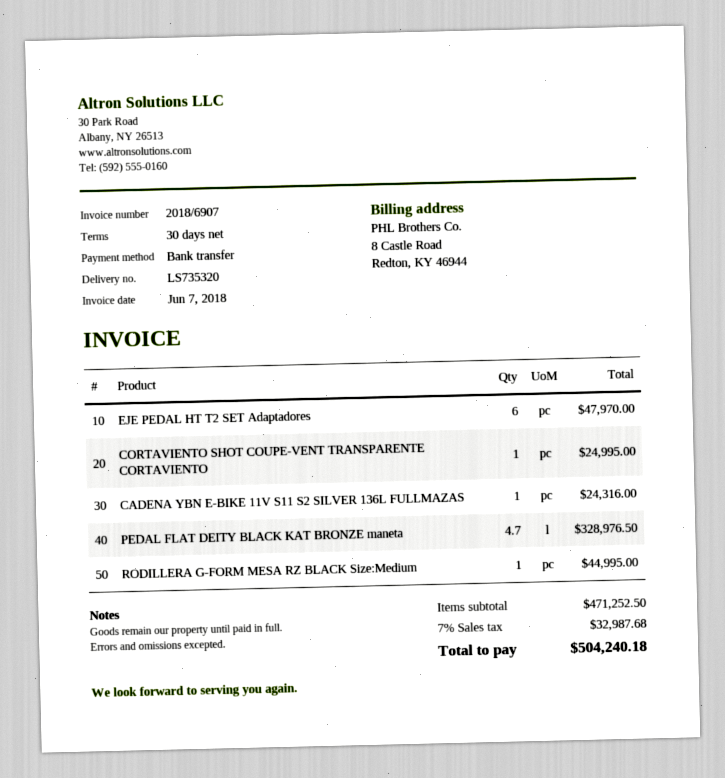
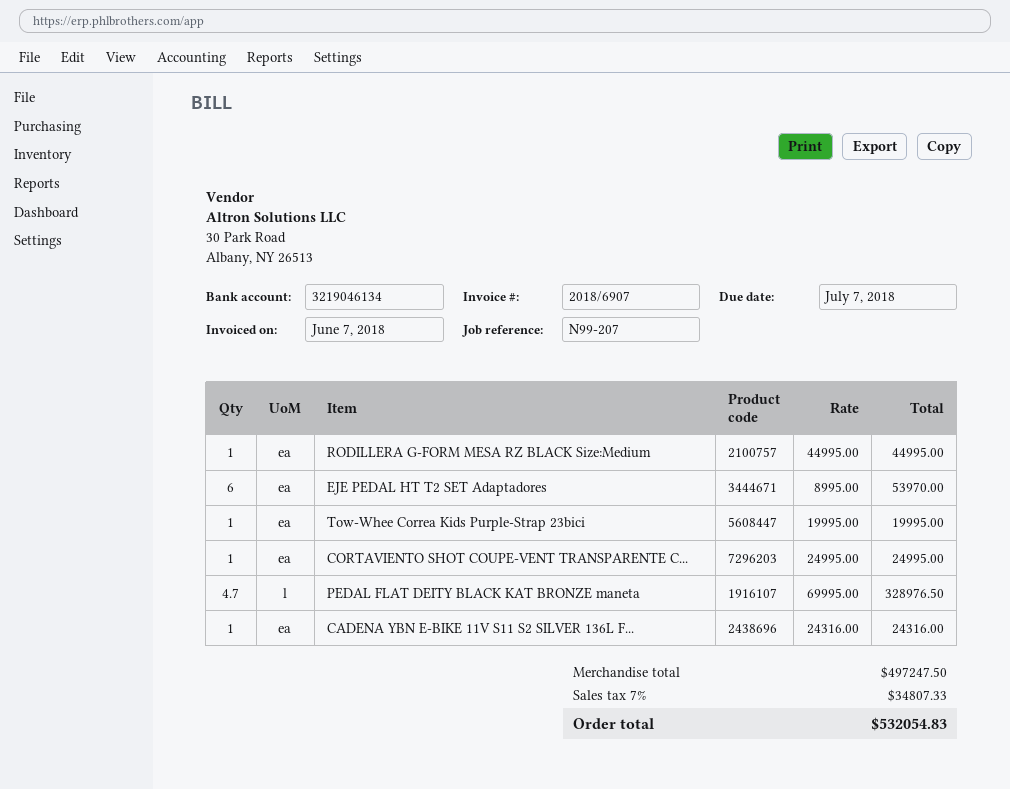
EJE PEDAL HT T2 SET Adaptadores: 6 for 47970.00 -> 6 for 53970.00
Tow-Whee Correa Kids Purple-Strap 23bici: none -> 1 for 19995.00
subtotal: 471252.50 -> 497247.50
tax: 7% = 32987.68 -> 7% = 34807.33
total: 504240.18 -> 532054.83

